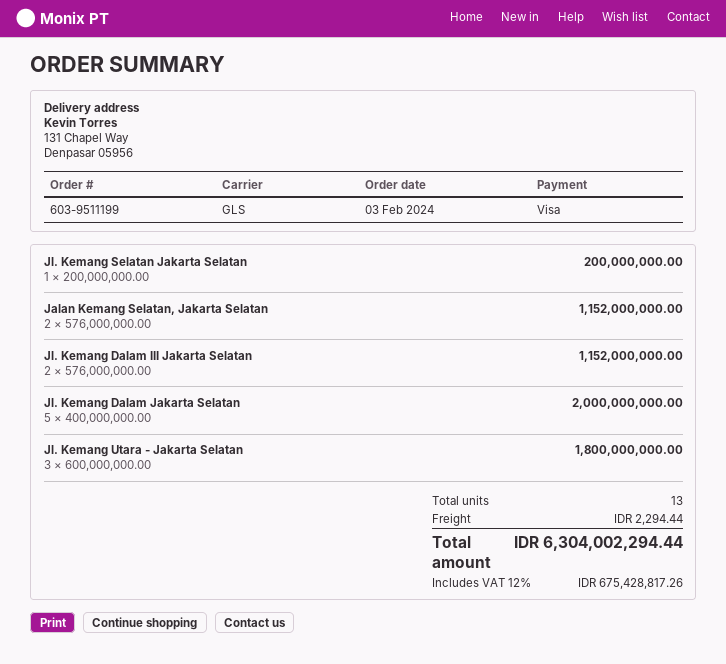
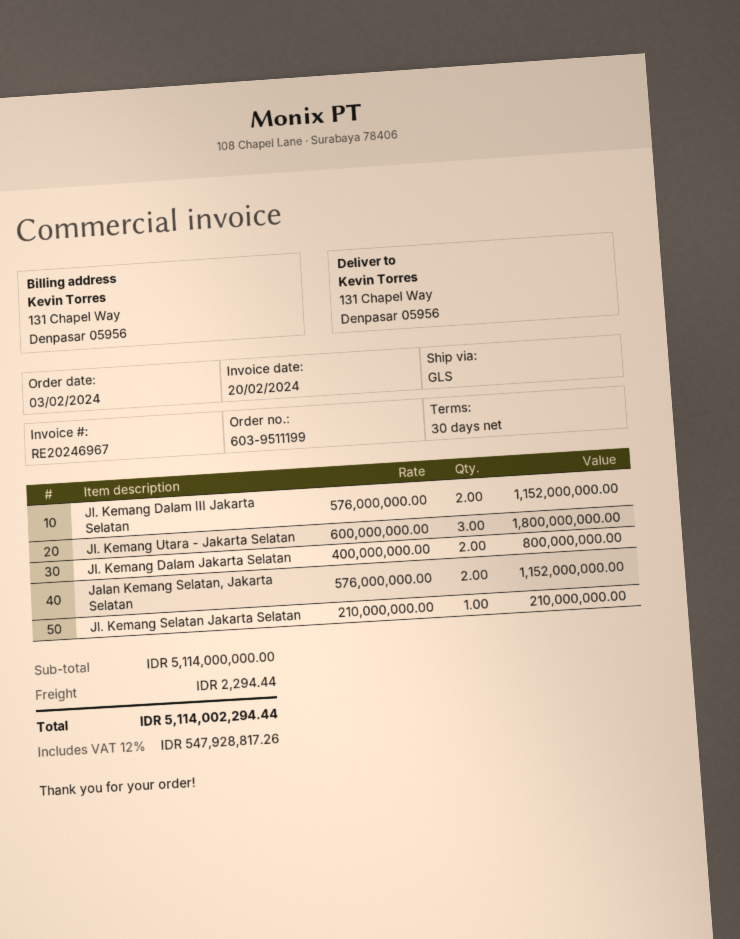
Jl. Kemang Selatan Jakarta Selatan: 1 x 200000000.00 = 200000000.00 -> 1 x 210000000.00 = 210000000.00
Jl. Kemang Dalam Jakarta Selatan: 5 x 400000000.00 = 2000000000.00 -> 2 x 400000000.00 = 800000000.00
tax: 12% = 675428817.26 -> 12% = 547928817.26
total: 6304002294.44 -> 5114002294.44

